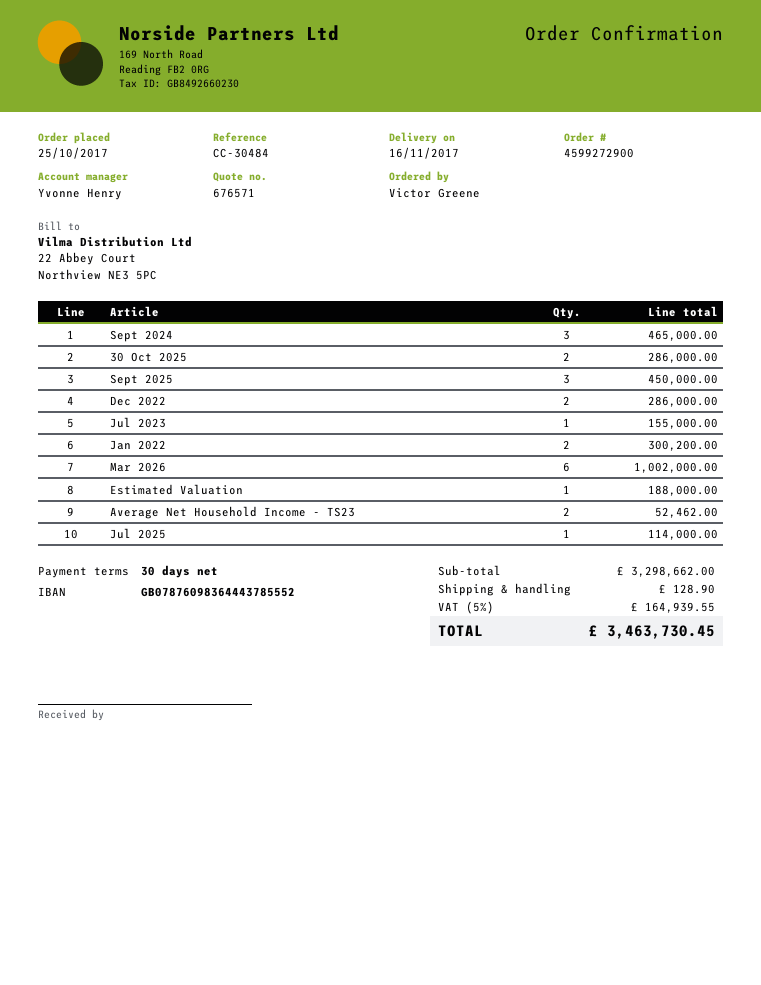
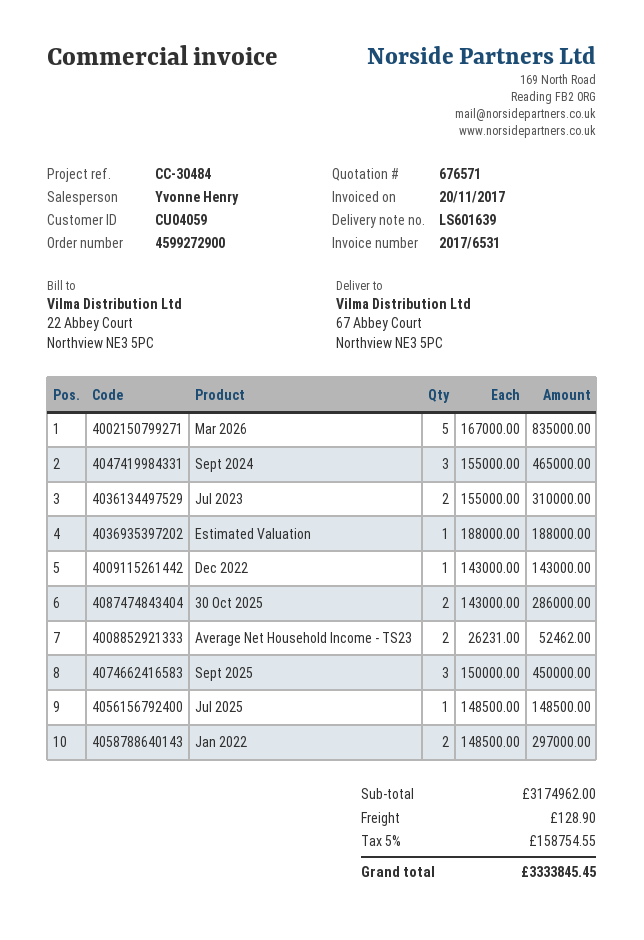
Dec 2022: 2 for 286000.00 -> 1 for 143000.00
Jul 2023: 1 for 155000.00 -> 2 for 310000.00
Jan 2022: 2 for 300200.00 -> 2 for 297000.00
Mar 2026: 6 for 1002000.00 -> 5 for 835000.00
Jul 2025: 1 for 114000.00 -> 1 for 148500.00
subtotal: 3298662.00 -> 3174962.00
tax: 5% = 164939.55 -> 5% = 158754.55
total: 3463730.45 -> 3333845.45

